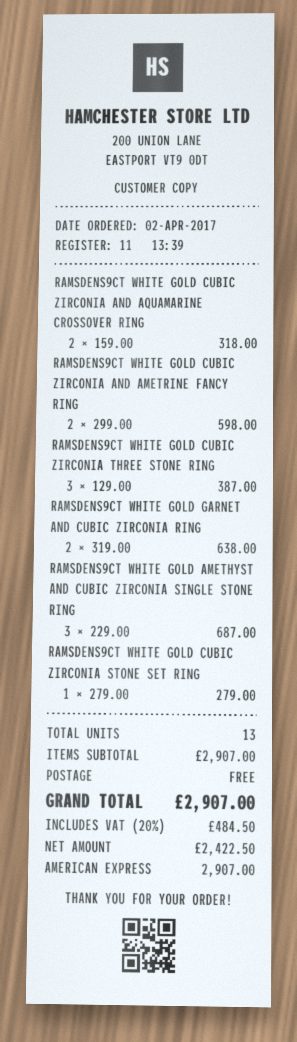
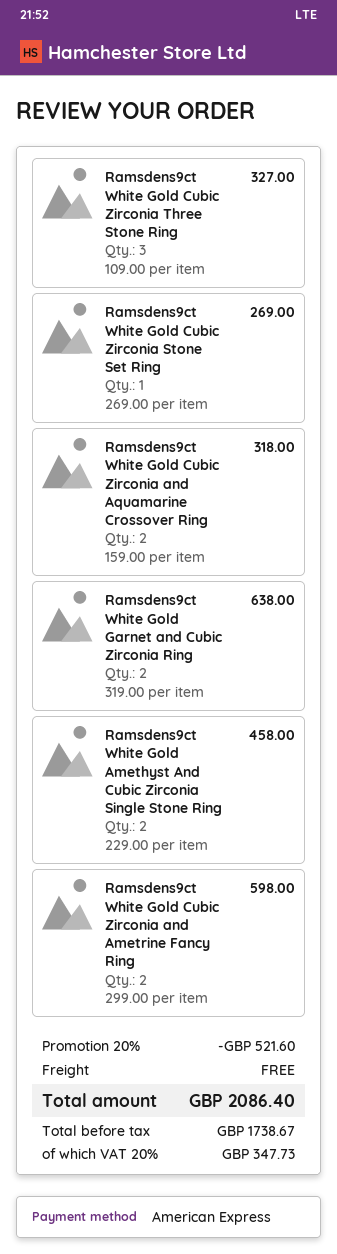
RAMSDENS9CT WHITE GOLD CUBIC ZIRCONIA THREE STONE RING: 3 x 129.00 = 387.00 -> 3 x 109.00 = 327.00
RAMSDENS9CT WHITE GOLD AMETHYST AND CUBIC ZIRCONIA SINGLE STONE RING: 3 x 229.00 = 687.00 -> 2 x 229.00 = 458.00
RAMSDENS9CT WHITE GOLD CUBIC ZIRCONIA STONE SET RING: 1 x 279.00 = 279.00 -> 1 x 269.00 = 269.00
discount: none -> 20% = 521.60
net: 2422.50 -> 1738.67
tax: 20% = 484.50 -> 20% = 347.73
total: 2907.00 -> 2086.40

